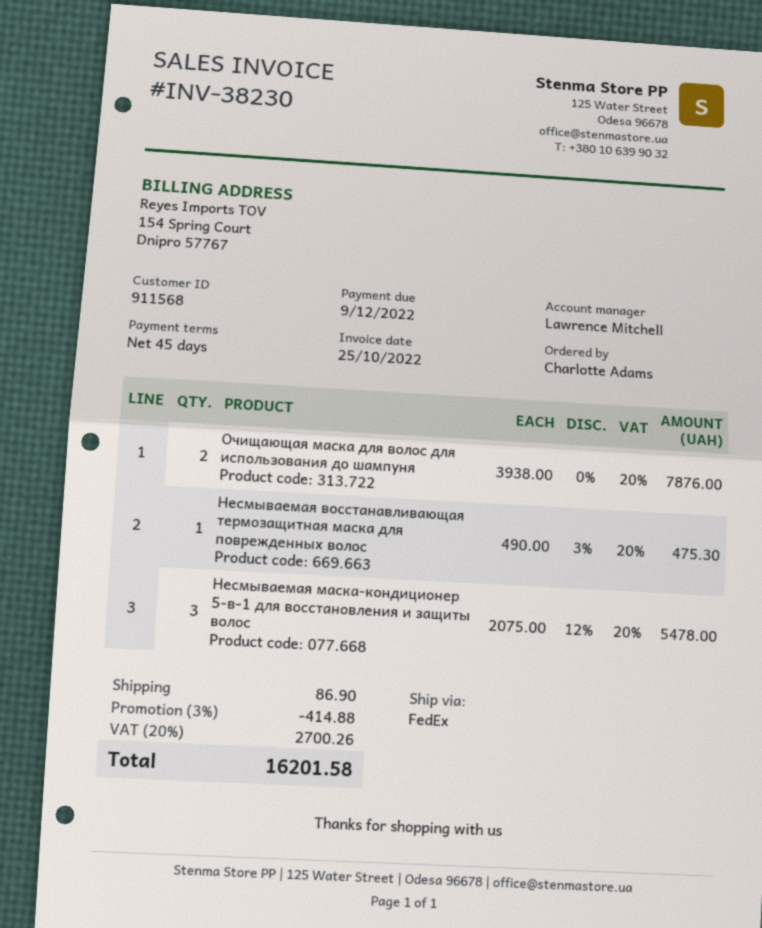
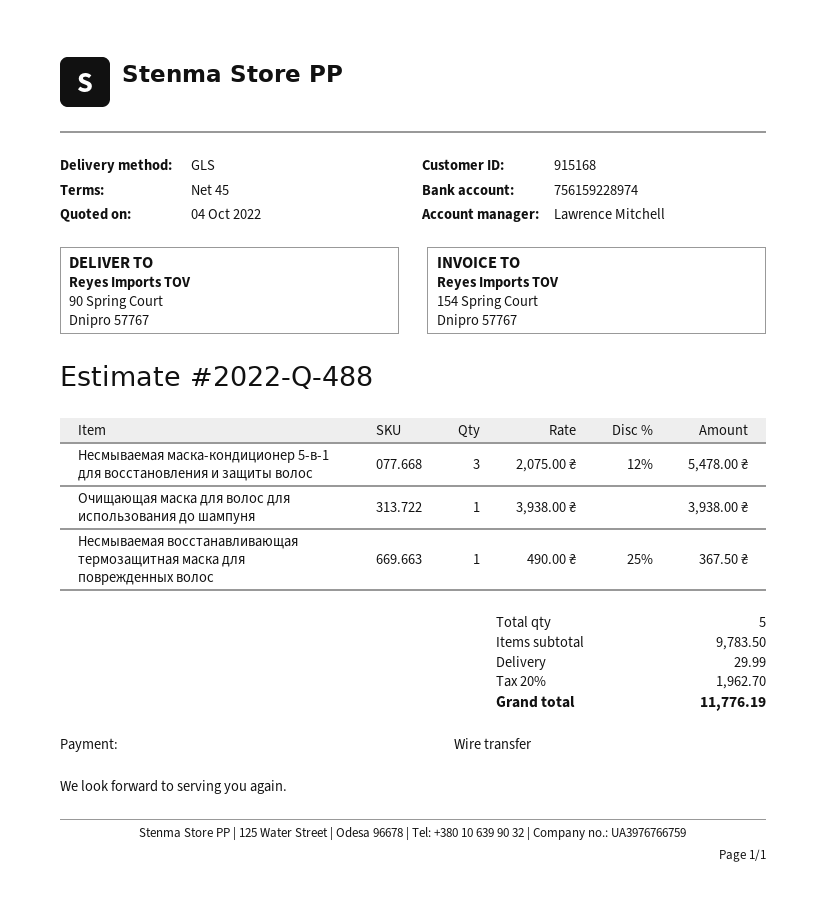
customer number: 911568 -> 915168
shipping method: FedEx -> GLS
Очищающая маска для волос для использования до шампуня: 2 x 3938.00 = 7876.00 -> 1 x 3938.00 = 3938.00
Несмываемая восстанавливающая термозащитная маска для поврежденных волос: 1 x 490.00 - 3% = 475.30 -> 1 x 490.00 - 25% = 367.50
discount: 3% = 414.88 -> none
shipping: 86.90 -> 29.99
tax: 20% = 2700.26 -> 20% = 1962.70
total: 16201.58 -> 11776.19

